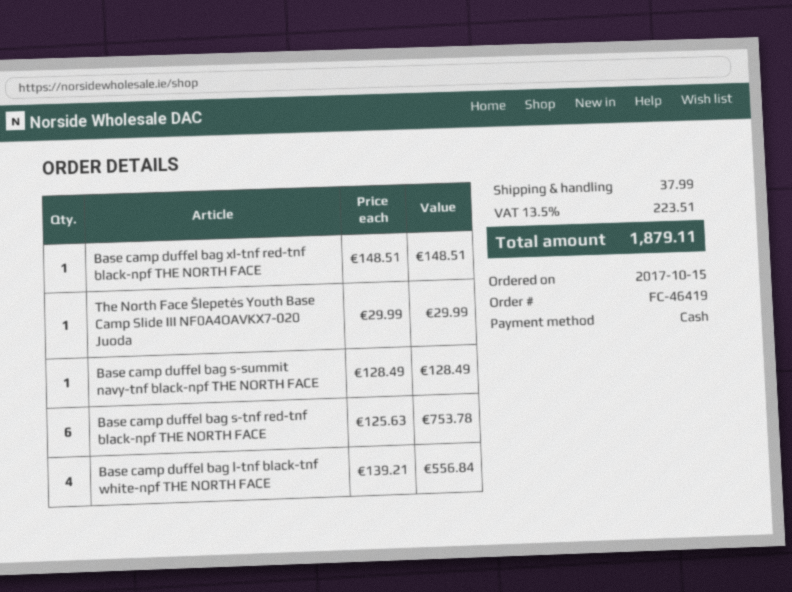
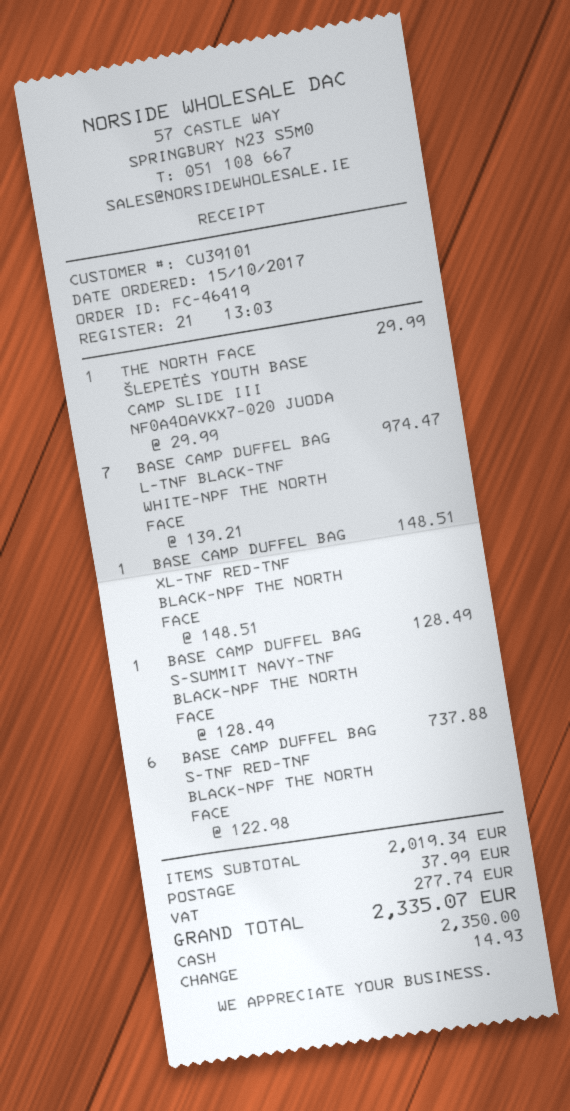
Base camp duffel bag s-tnf red-tnf black-npf THE NORTH FACE: 6 x 125.63 = 753.78 -> 6 x 122.98 = 737.88
Base camp duffel bag l-tnf black-tnf white-npf THE NORTH FACE: 4 x 139.21 = 556.84 -> 7 x 139.21 = 974.47
tax: 223.51 -> 277.74
total: 1879.11 -> 2335.07

